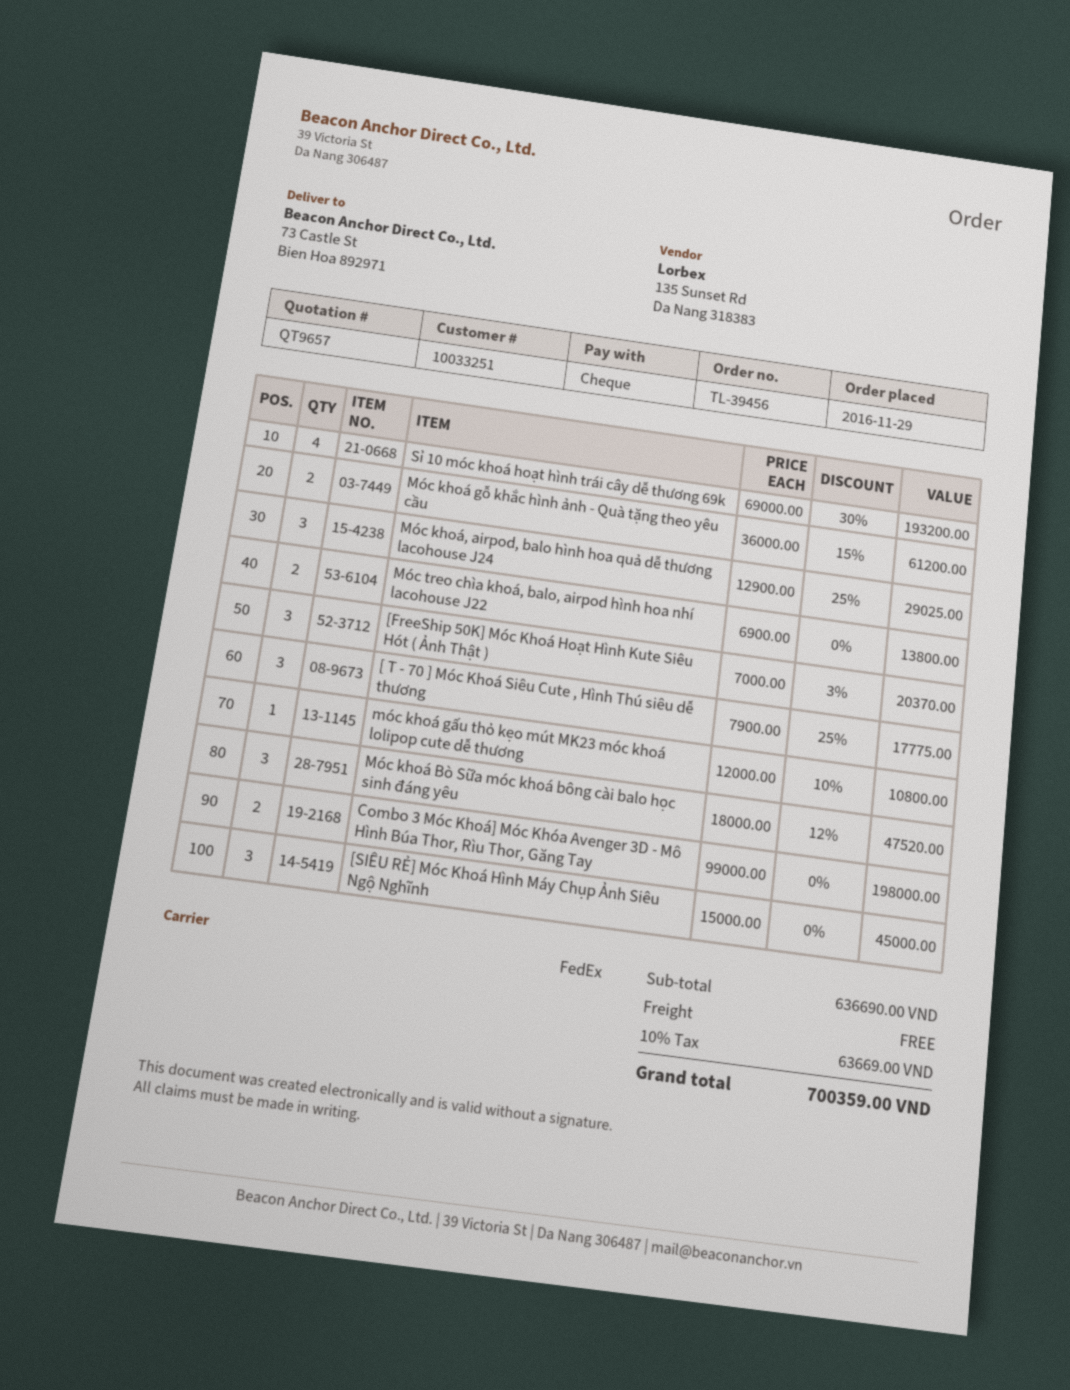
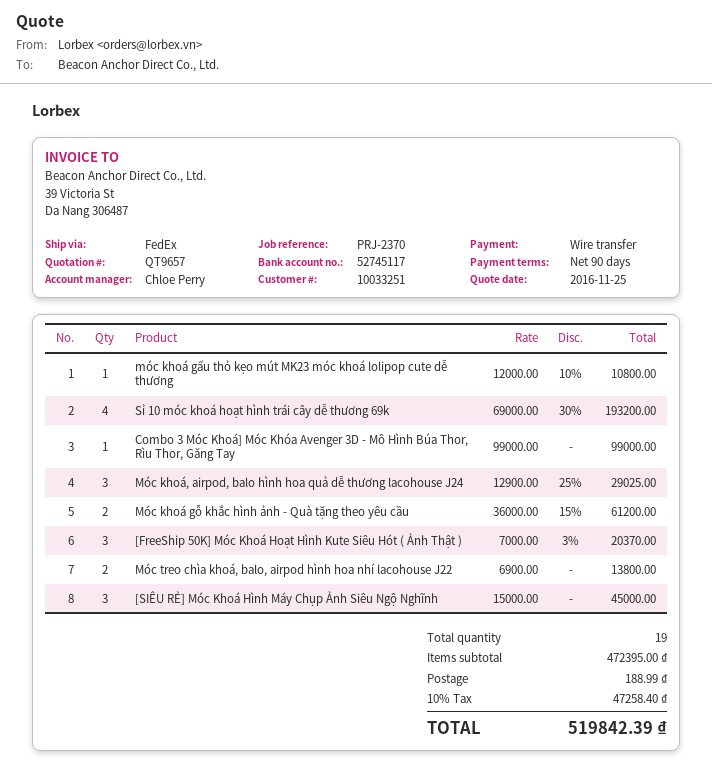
payment method: cheque -> bank transfer
[ T - 70 ] Móc Khoá Siêu Cute , Hình Thú siêu dễ thương: 3 x 7900.00 - 25% = 17775.00 -> none
Móc khoá Bò Sữa móc khoá bông cài balo học sinh đáng yêu: 3 x 18000.00 - 12% = 47520.00 -> none
Combo 3 Móc Khoá] Móc Khóa Avenger 3D - Mô Hình Búa Thor, Rìu Thor, Găng Tay: 2 x 99000.00 = 198000.00 -> 1 x 99000.00 = 99000.00
subtotal: 636690.00 -> 472395.00
shipping: 0.00 -> 188.99
tax: 10% = 63669.00 -> 10% = 47258.40
total: 700359.00 -> 519842.39

